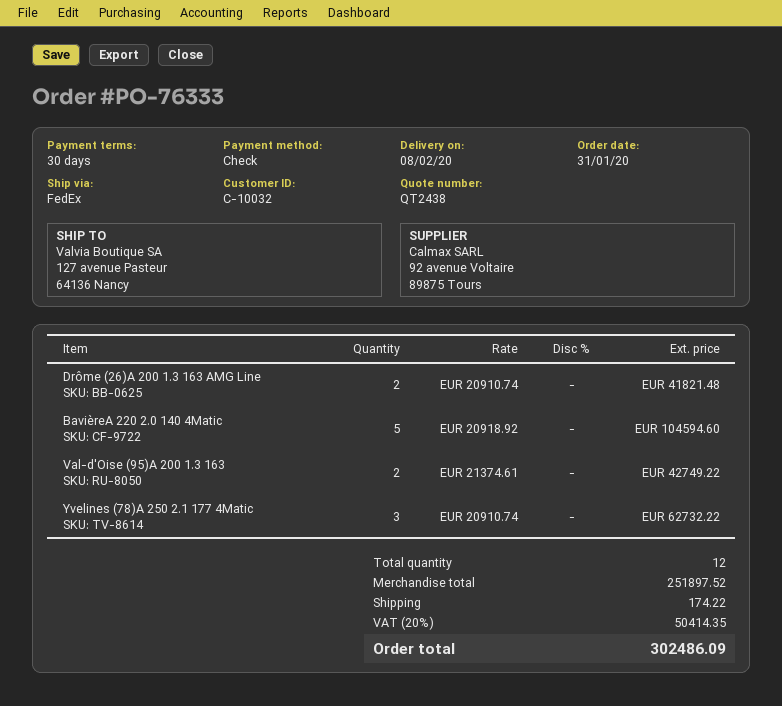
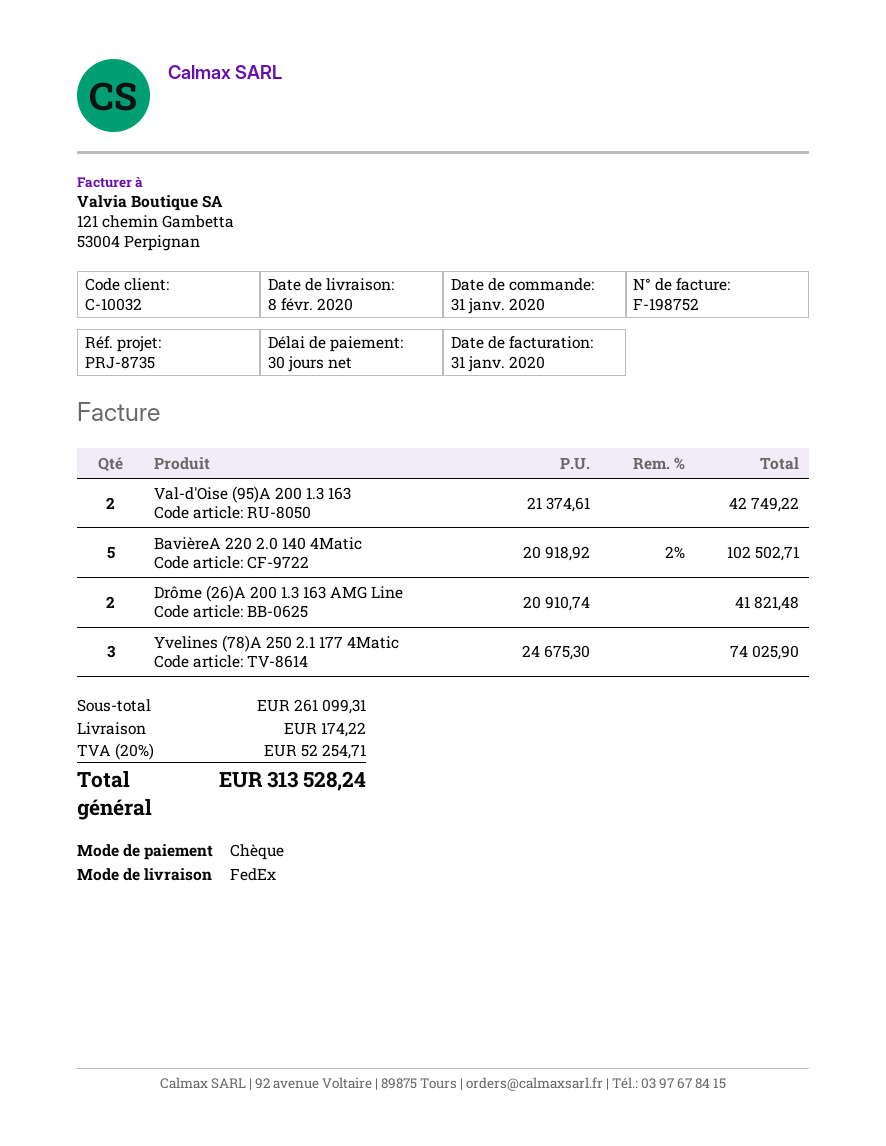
BavièreA 220 2.0 140 4Matic: 5 x 20918.92 = 104594.60 -> 5 x 20918.92 - 2% = 102502.71
Yvelines (78)A 250 2.1 177 4Matic: 3 x 20910.74 = 62732.22 -> 3 x 24675.30 = 74025.90
subtotal: 251897.52 -> 261099.31
tax: 20% = 50414.35 -> 20% = 52254.71
total: 302486.09 -> 313528.24

